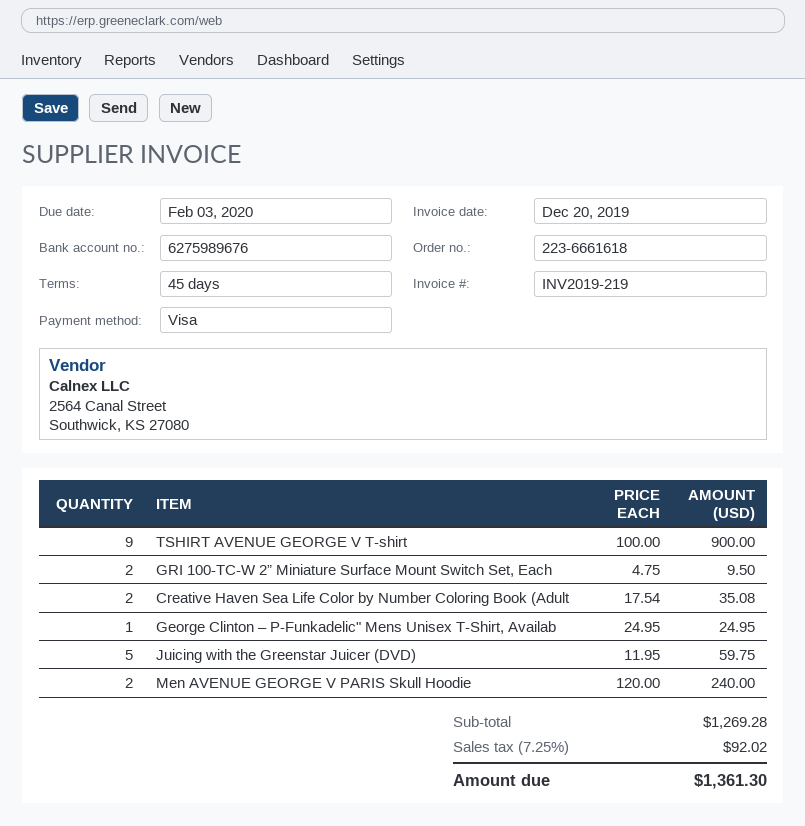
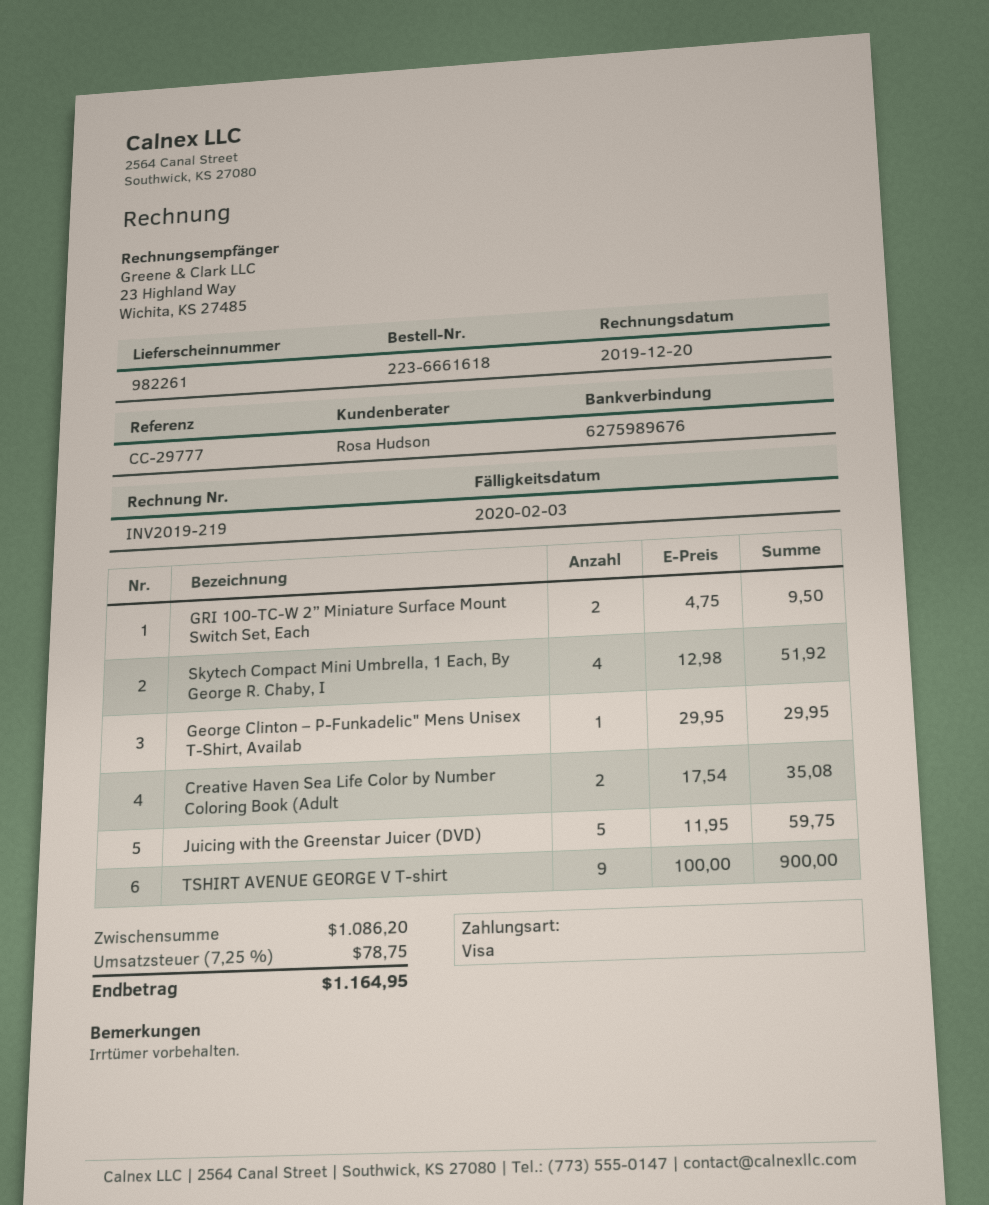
George Clinton – P-Funkadelic" Mens Unisex T-Shirt, Availab: 1 x 24.95 = 24.95 -> 1 x 29.95 = 29.95
Men AVENUE GEORGE V PARIS Skull Hoodie: 2 x 120.00 = 240.00 -> none
Skytech Compact Mini Umbrella, 1 Each, By George R. Chaby, I: none -> 4 x 12.98 = 51.92
subtotal: 1269.28 -> 1086.20
tax: 7.25% = 92.02 -> 7.25% = 78.75
total: 1361.30 -> 1164.95

